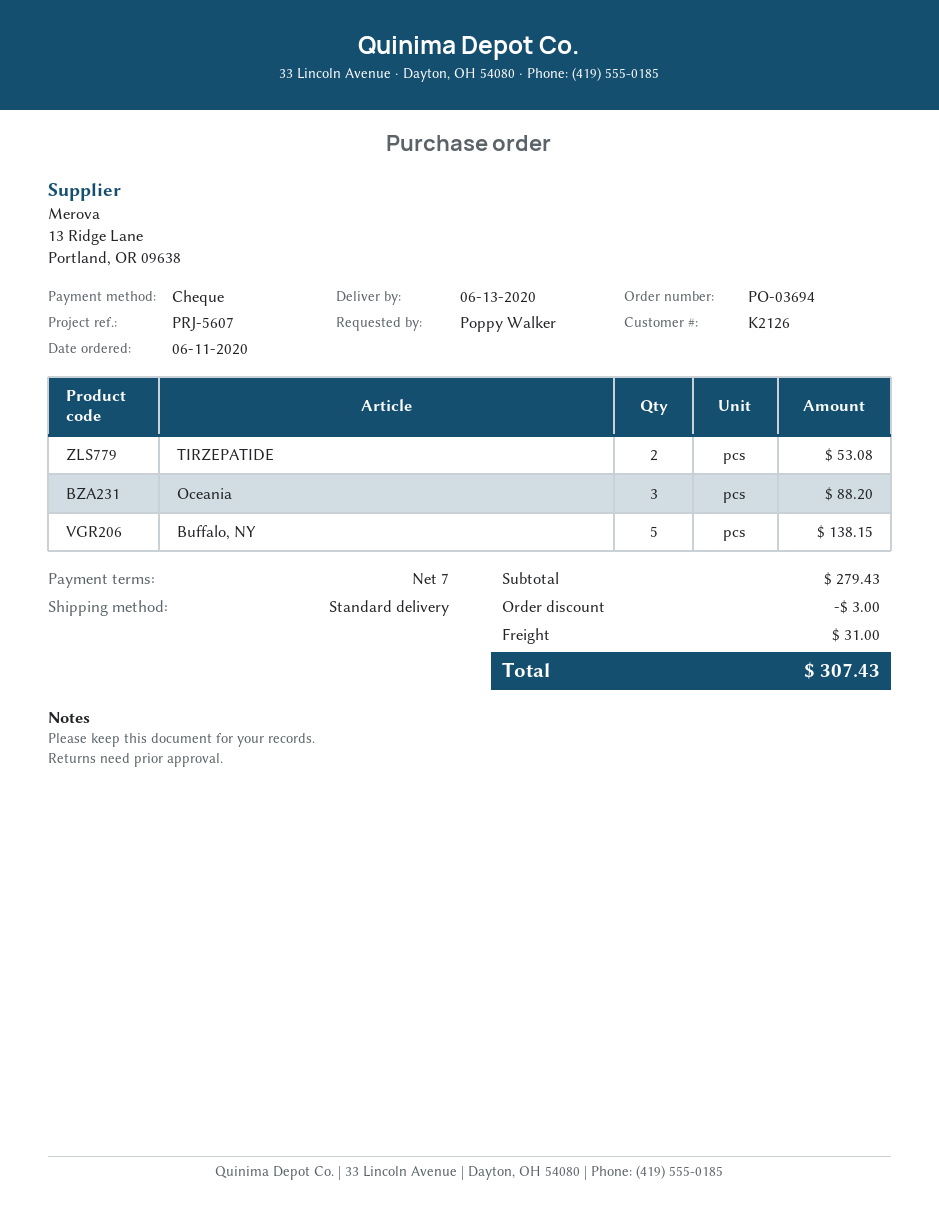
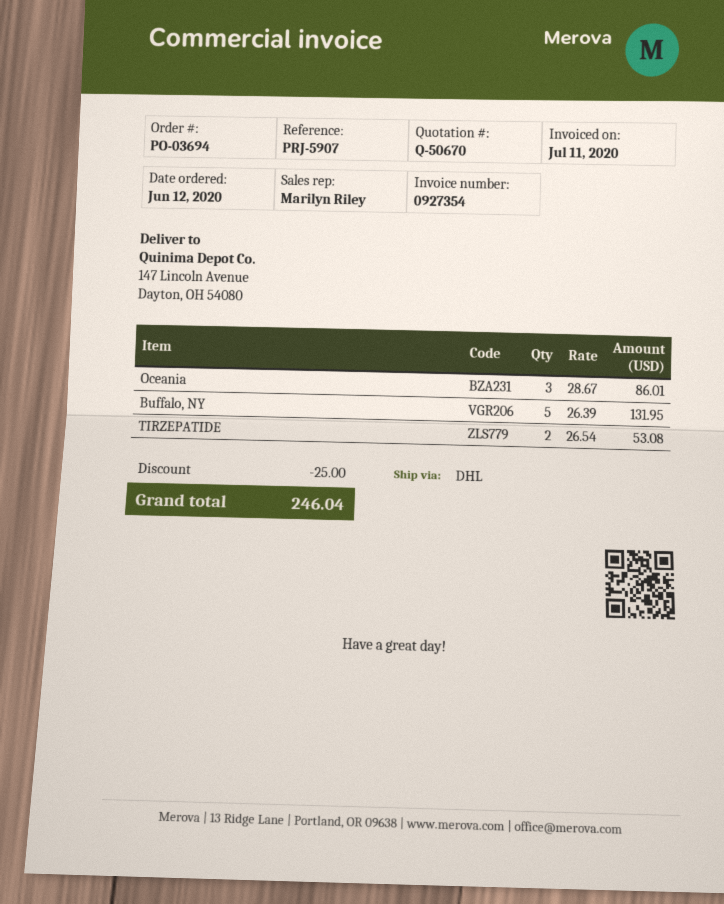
order date: 2020-06-11 -> 2020-06-12
reference: PRJ-5607 -> PRJ-5907
shipping method: standard -> DHL
Oceania: 3 for 88.20 -> 3 for 86.01
Buffalo, NY: 5 for 138.15 -> 5 for 131.95
discount: 3.00 -> 25.00
shipping: 31.00 -> none
total: 307.43 -> 246.04

